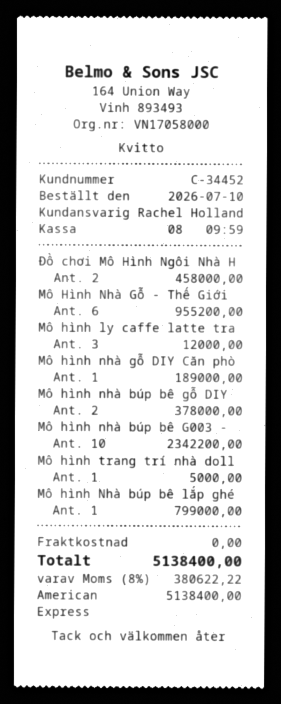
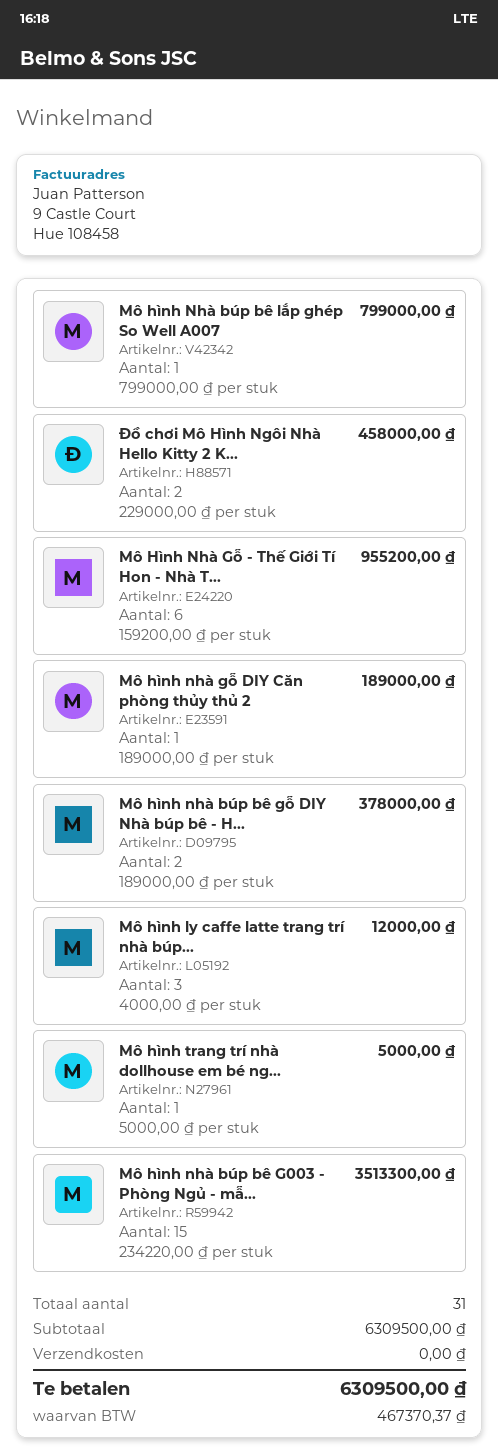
Mô hình nhà búp bê G003 -: 10 for 2342200.00 -> 15 for 3513300.00
tax: 380622.22 -> 467370.37
total: 5138400.00 -> 6309500.00

